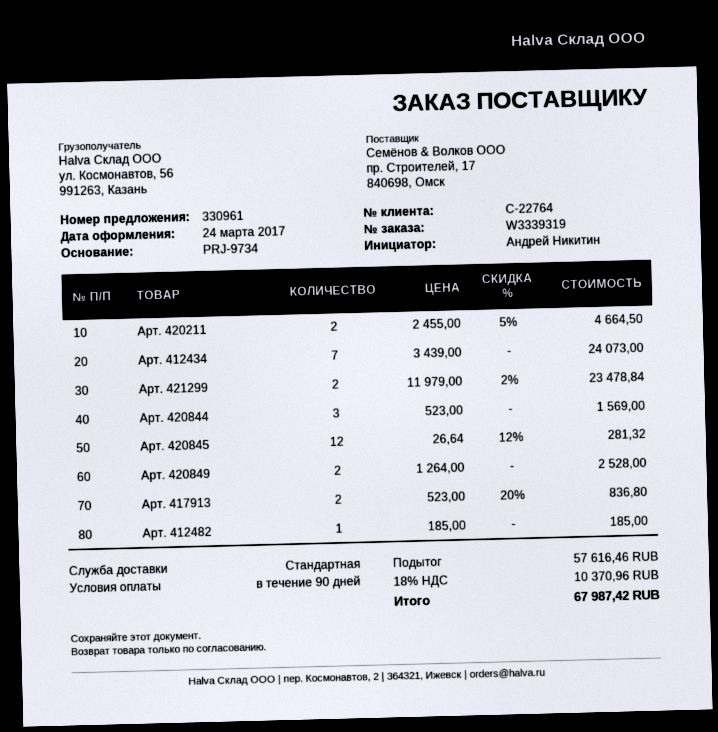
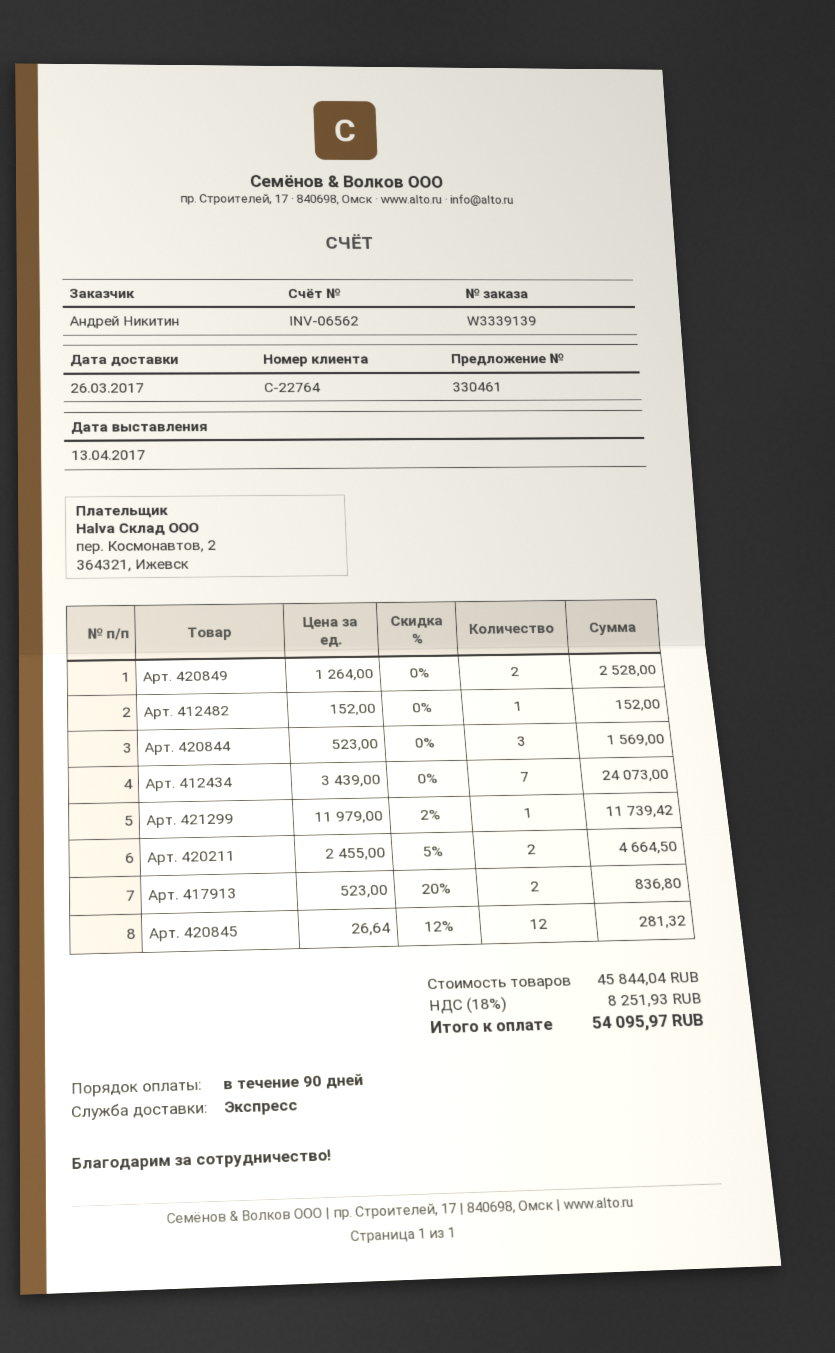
quote number: 330961 -> 330461
order number: W3339319 -> W3339139
shipping method: standard -> express
Арт. 421299: 2 x 11979.00 - 2% = 23478.84 -> 1 x 11979.00 - 2% = 11739.42
Арт. 412482: 1 x 185.00 = 185.00 -> 1 x 152.00 = 152.00
subtotal: 57616.46 -> 45844.04
tax: 18% = 10370.96 -> 18% = 8251.93
total: 67987.42 -> 54095.97

